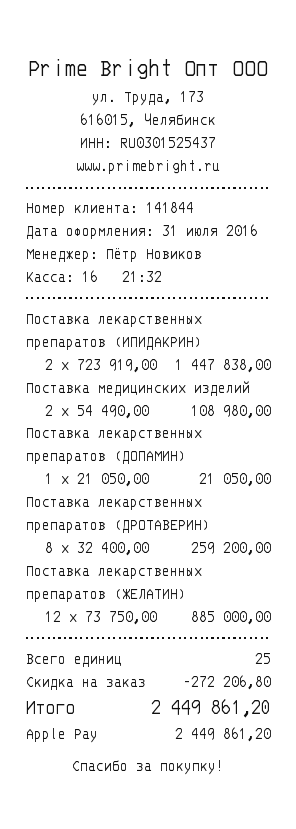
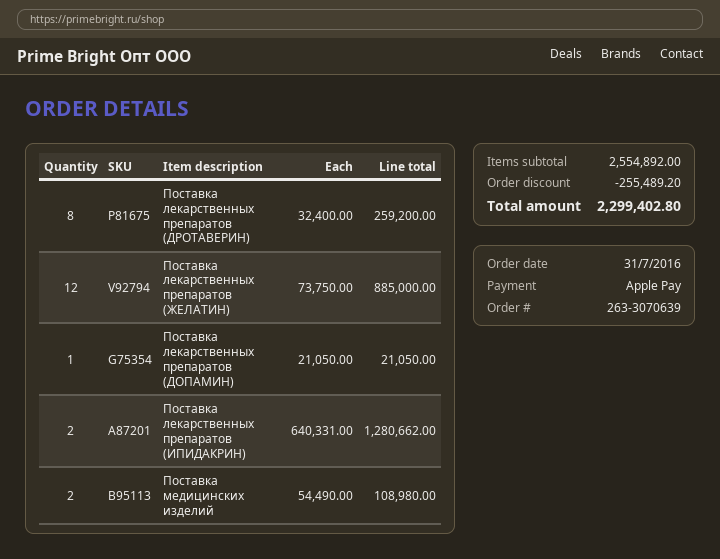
Поставка лекарственных препаратов (ИПИДАКРИН): 2 x 723919.00 = 1447838.00 -> 2 x 640331.00 = 1280662.00
discount: 272206.80 -> 255489.20
total: 2449861.20 -> 2299402.80

